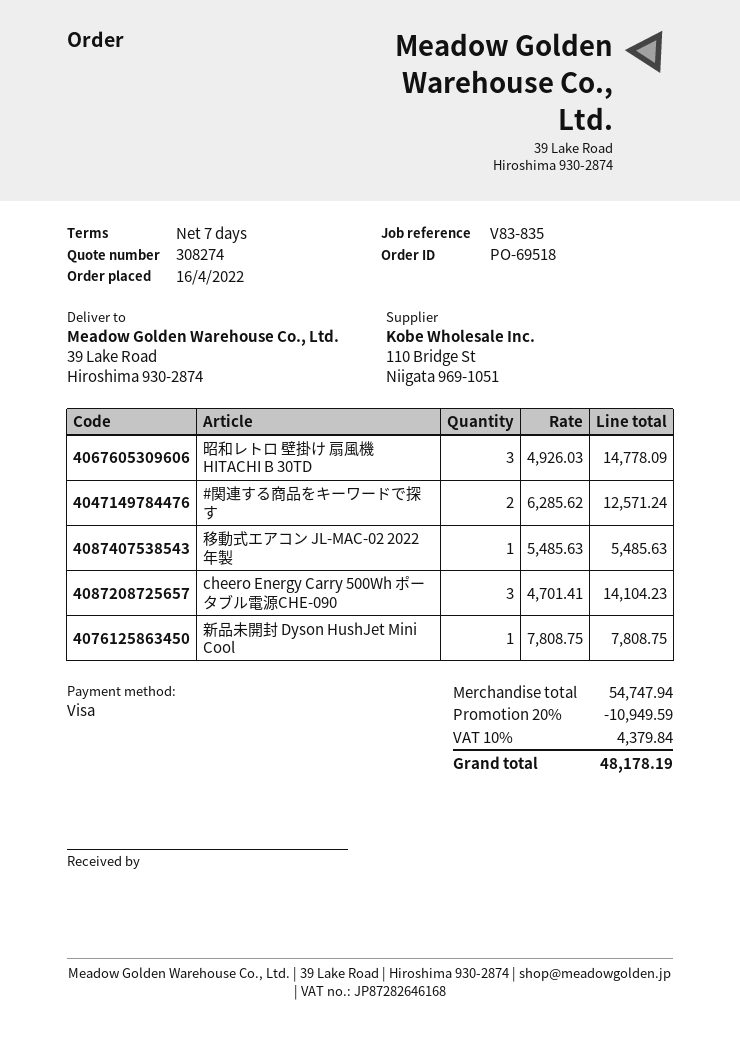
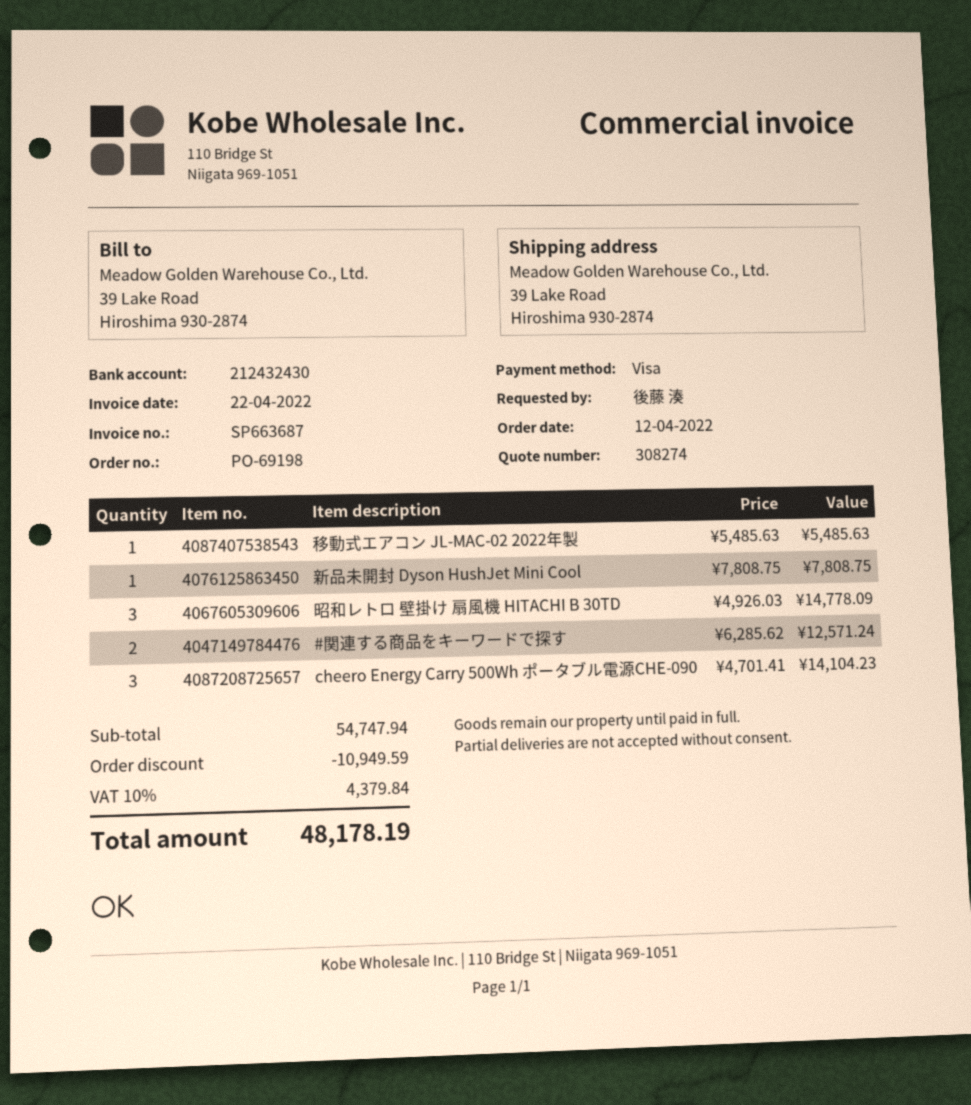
order number: PO-69518 -> PO-69198
order date: 2022-04-16 -> 2022-04-12

